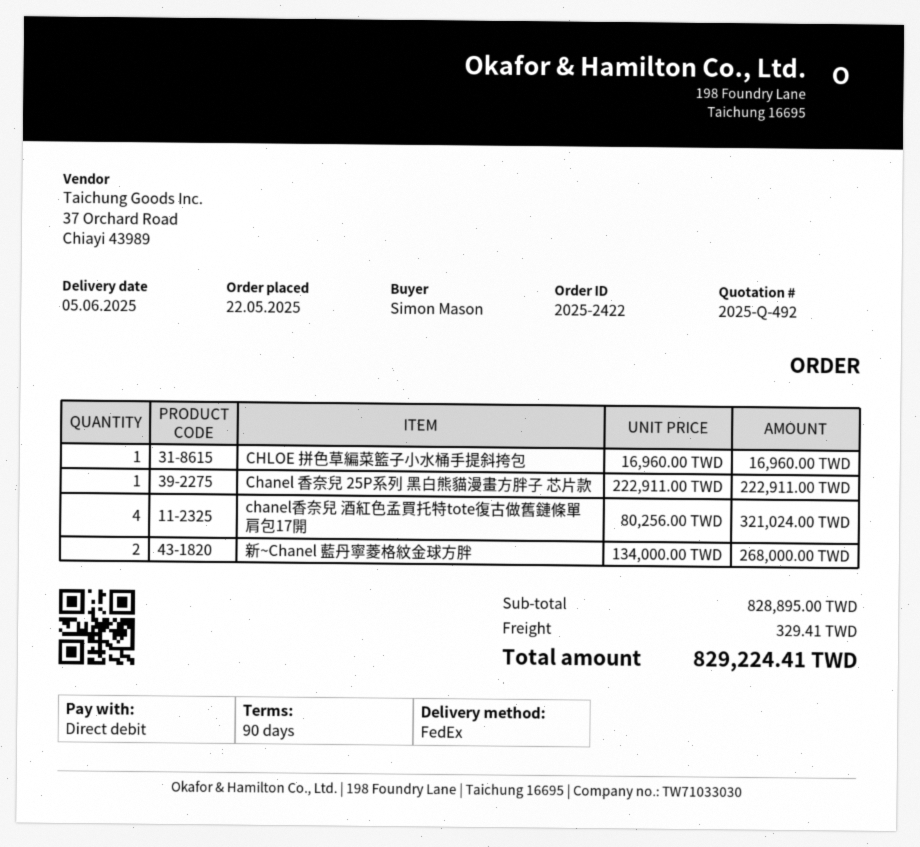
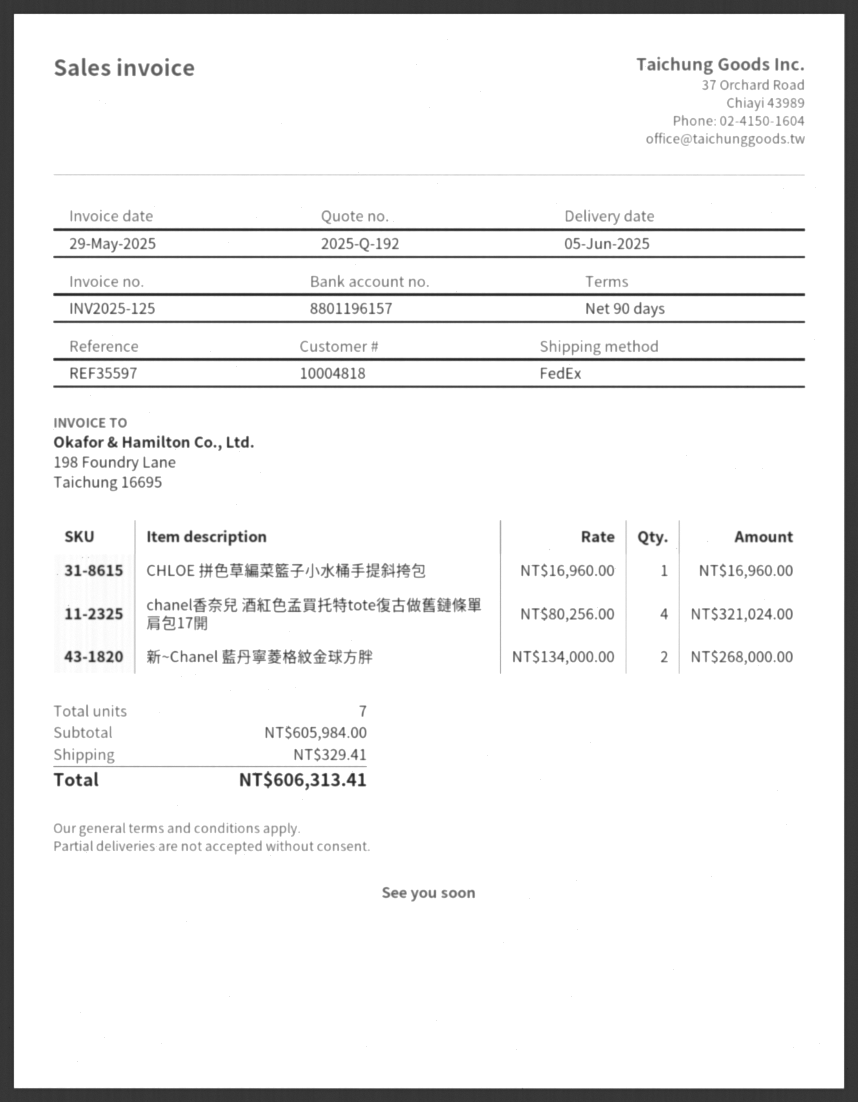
quote number: 2025-Q-492 -> 2025-Q-192
Chanel 香奈兒 25P系列 黑白熊貓漫畫方胖子 芯片款: 1 x 222911.00 = 222911.00 -> none
subtotal: 828895.00 -> 605984.00
total: 829224.41 -> 606313.41

